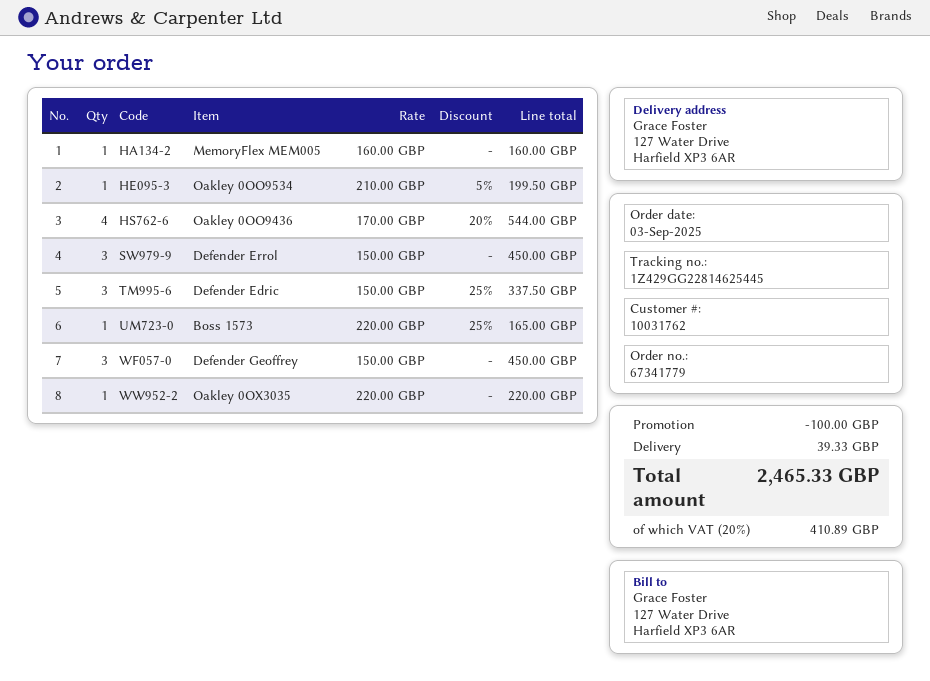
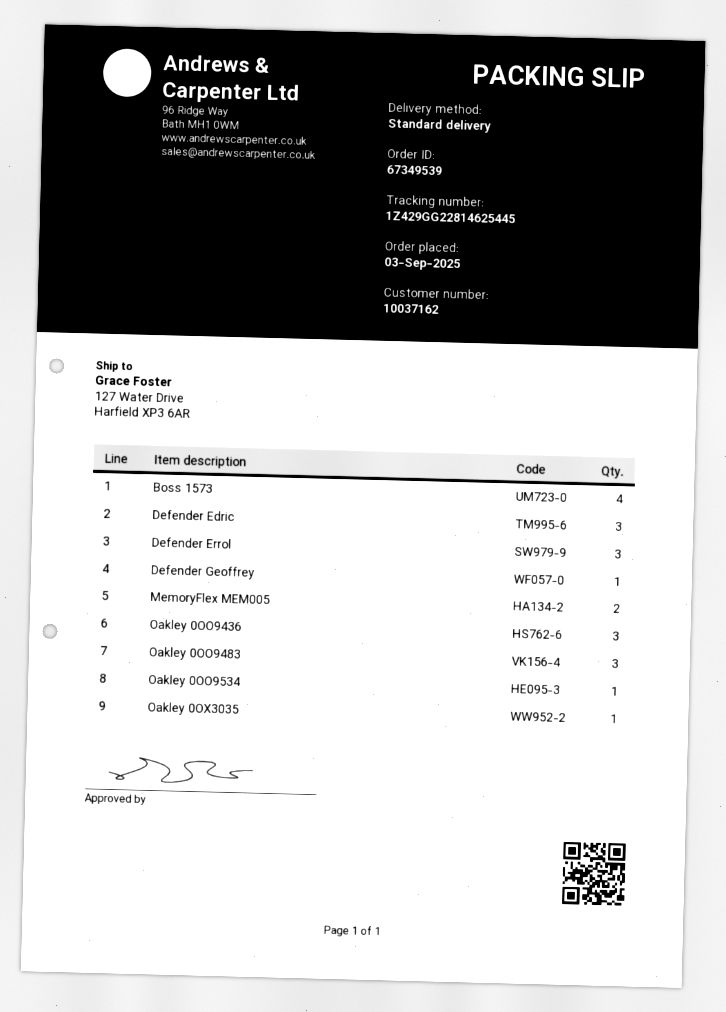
order number: 67341779 -> 67349539
customer number: 10031762 -> 10037162
MemoryFlex MEM005: 1 -> 2
Oakley 0OO9436: 4 -> 3
Boss 1573: 1 -> 4
Defender Geoffrey: 3 -> 1
Oakley 0OO9483: none -> 3

